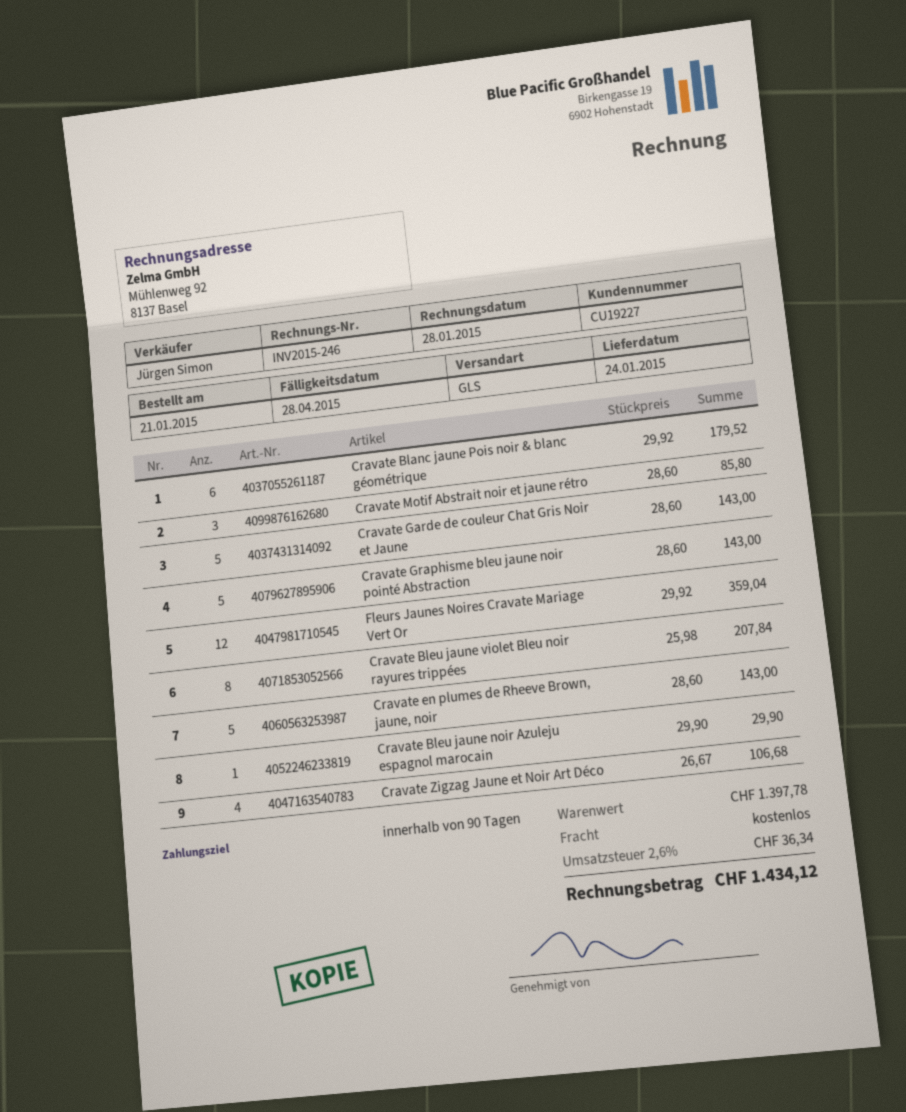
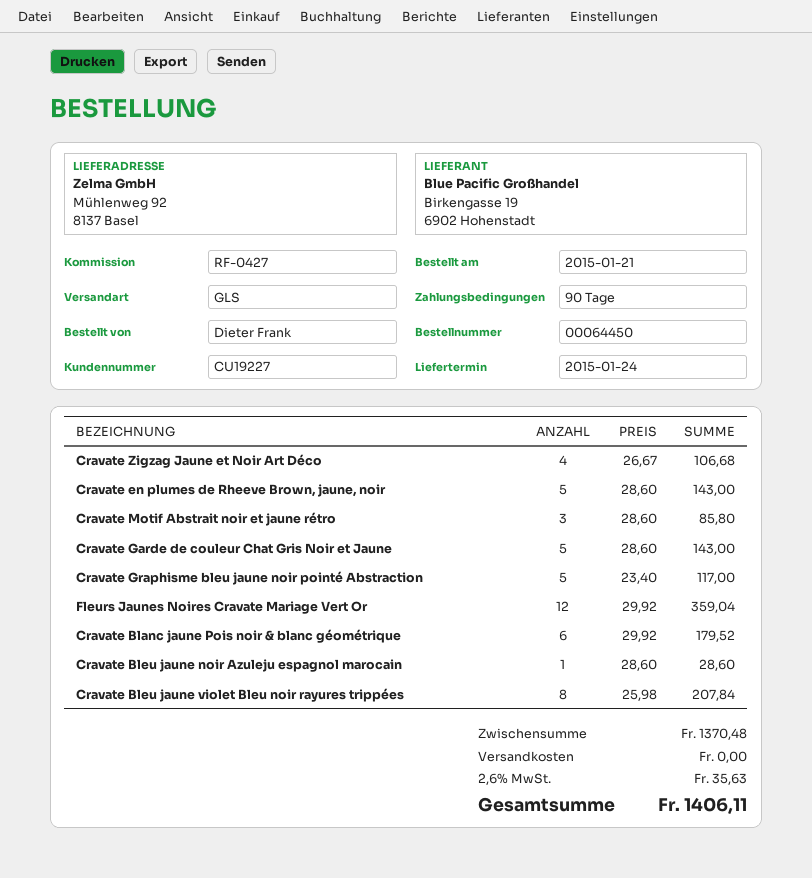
Cravate Graphisme bleu jaune noir pointé Abstraction: 5 x 28.60 = 143.00 -> 5 x 23.40 = 117.00
Cravate Bleu jaune noir Azuleju espagnol marocain: 1 x 29.90 = 29.90 -> 1 x 28.60 = 28.60
subtotal: 1397.78 -> 1370.48
tax: 2.6% = 36.34 -> 2.6% = 35.63
total: 1434.12 -> 1406.11

